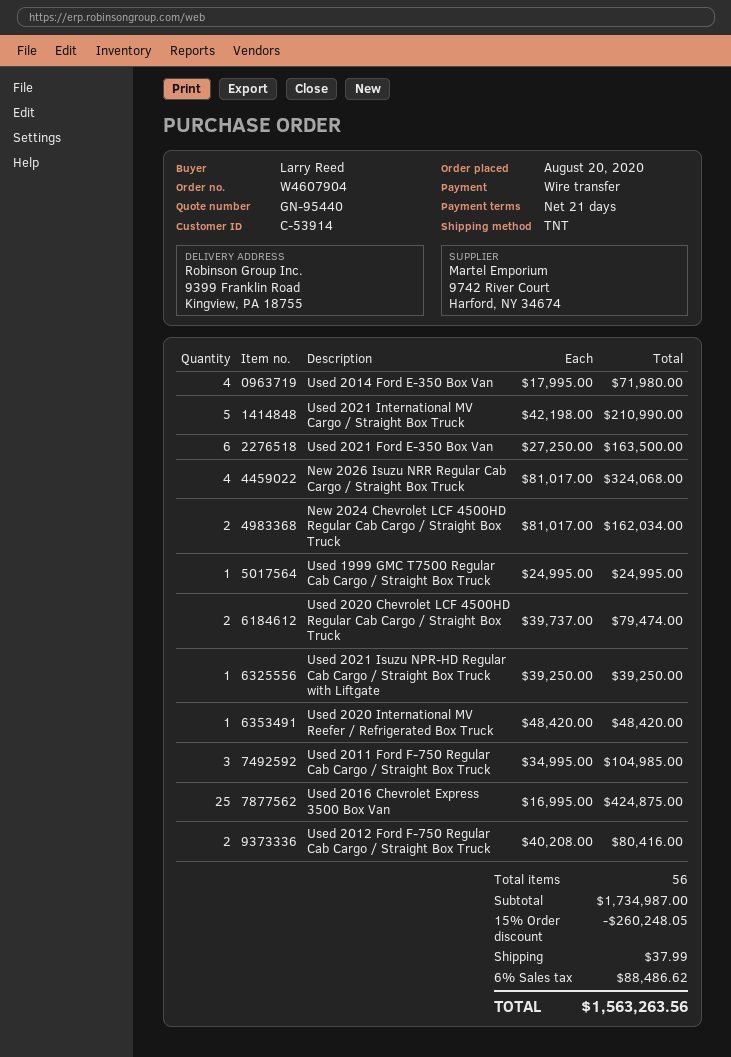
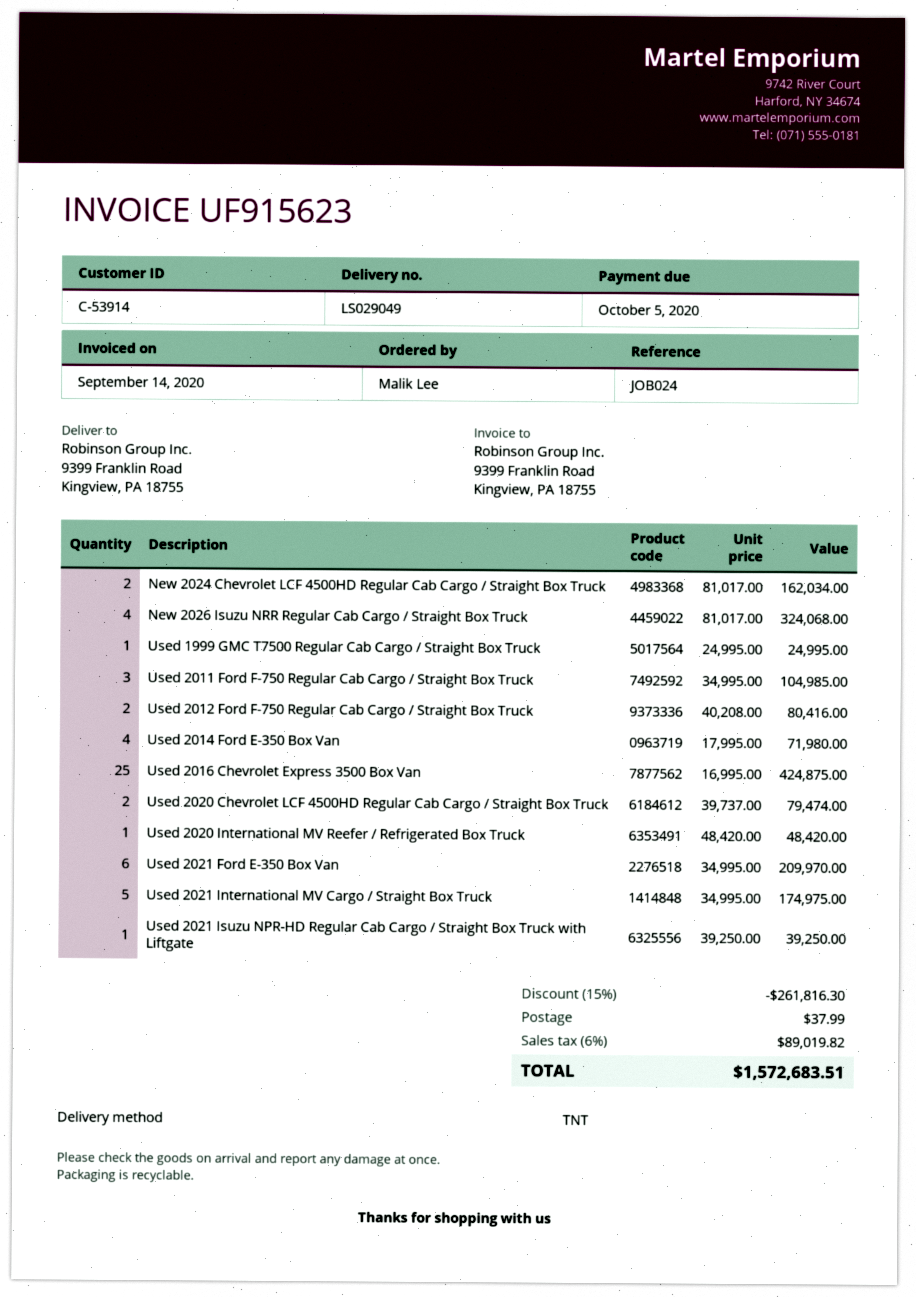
ordered by: Larry Reed -> Malik Lee
Used 2021 International MV Cargo / Straight Box Truck: 5 x 42198.00 = 210990.00 -> 5 x 34995.00 = 174975.00
Used 2021 Ford E-350 Box Van: 6 x 27250.00 = 163500.00 -> 6 x 34995.00 = 209970.00
discount: 15% = 260248.05 -> 15% = 261816.30
tax: 6% = 88486.62 -> 6% = 89019.82
total: 1563263.56 -> 1572683.51

